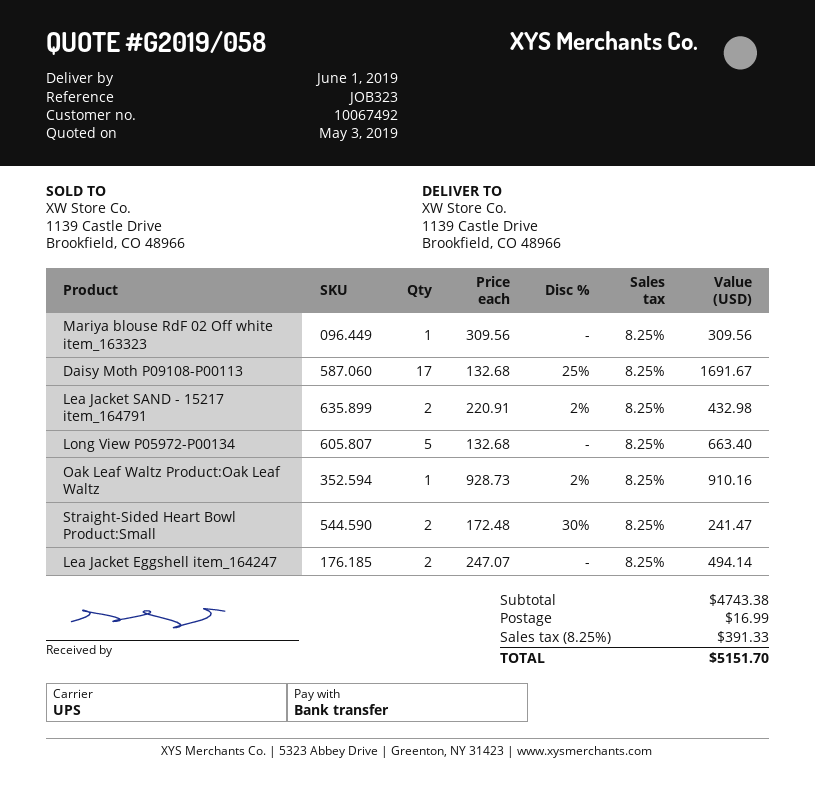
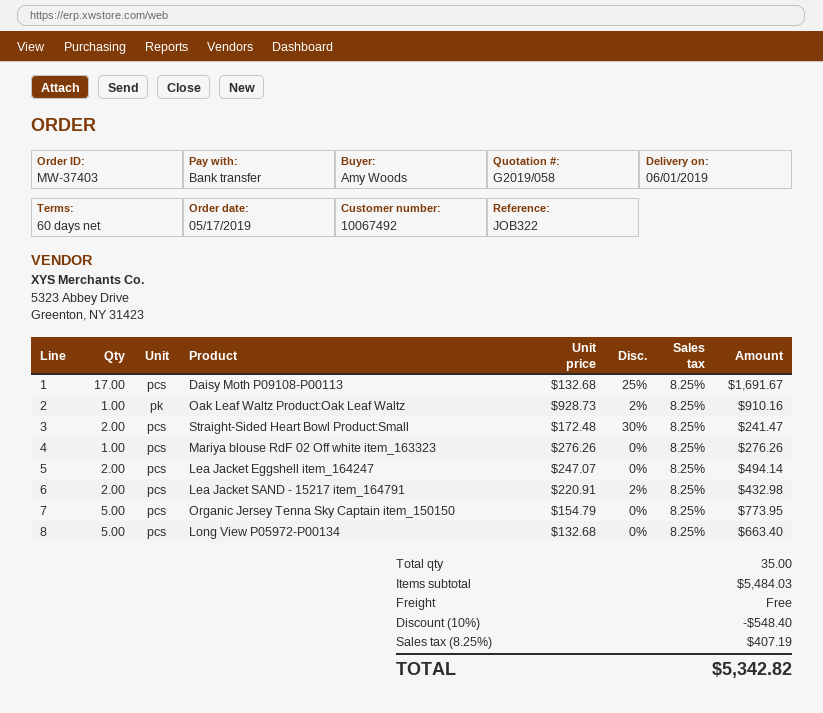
reference: JOB323 -> JOB322
Mariya blouse RdF 02 Off white item_163323: 1 x 309.56 = 309.56 -> 1 x 276.26 = 276.26
Organic Jersey Tenna Sky Captain item_150150: none -> 5 x 154.79 = 773.95
subtotal: 4743.38 -> 5484.03
discount: none -> 10% = 548.40
shipping: 16.99 -> 0.00
tax: 8.25% = 391.33 -> 8.25% = 407.19
total: 5151.70 -> 5342.82

